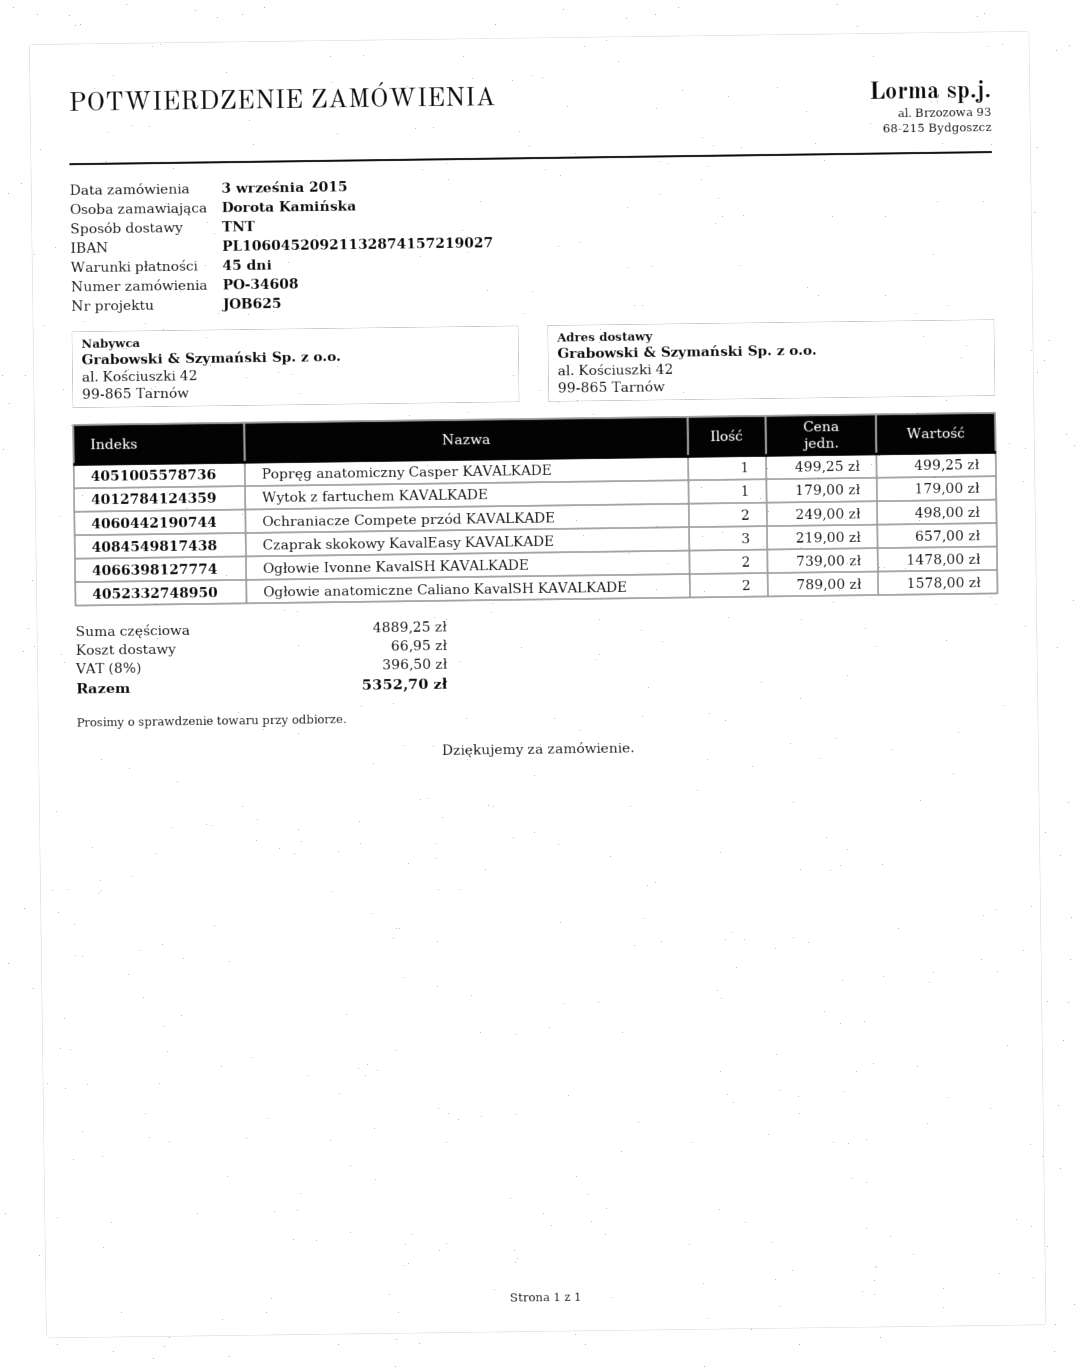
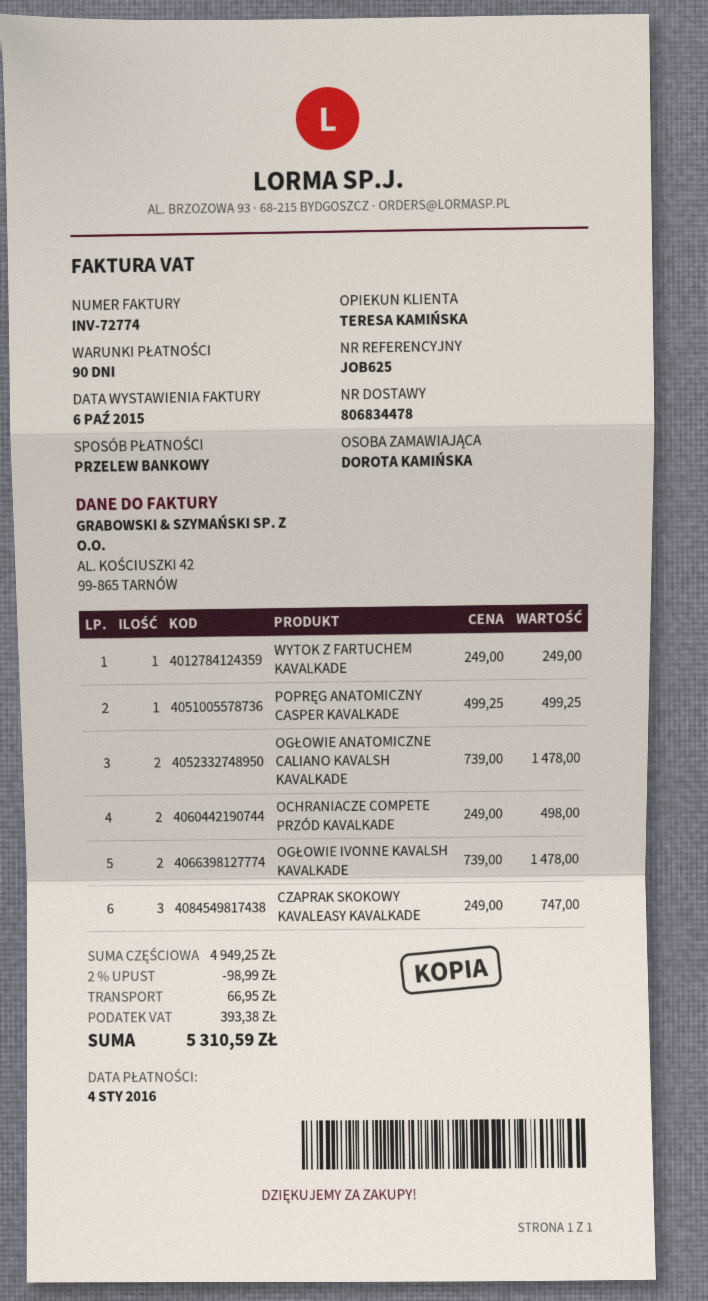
payment terms: 45 days -> 90 days
Wytok z fartuchem KAVALKADE: 1 x 179.00 = 179.00 -> 1 x 249.00 = 249.00
Czaprak skokowy KavalEasy KAVALKADE: 3 x 219.00 = 657.00 -> 3 x 249.00 = 747.00
Ogłowie anatomiczne Caliano KavalSH KAVALKADE: 2 x 789.00 = 1578.00 -> 2 x 739.00 = 1478.00
subtotal: 4889.25 -> 4949.25
discount: none -> 2% = 98.99
tax: 396.50 -> 393.38
total: 5352.70 -> 5310.59

